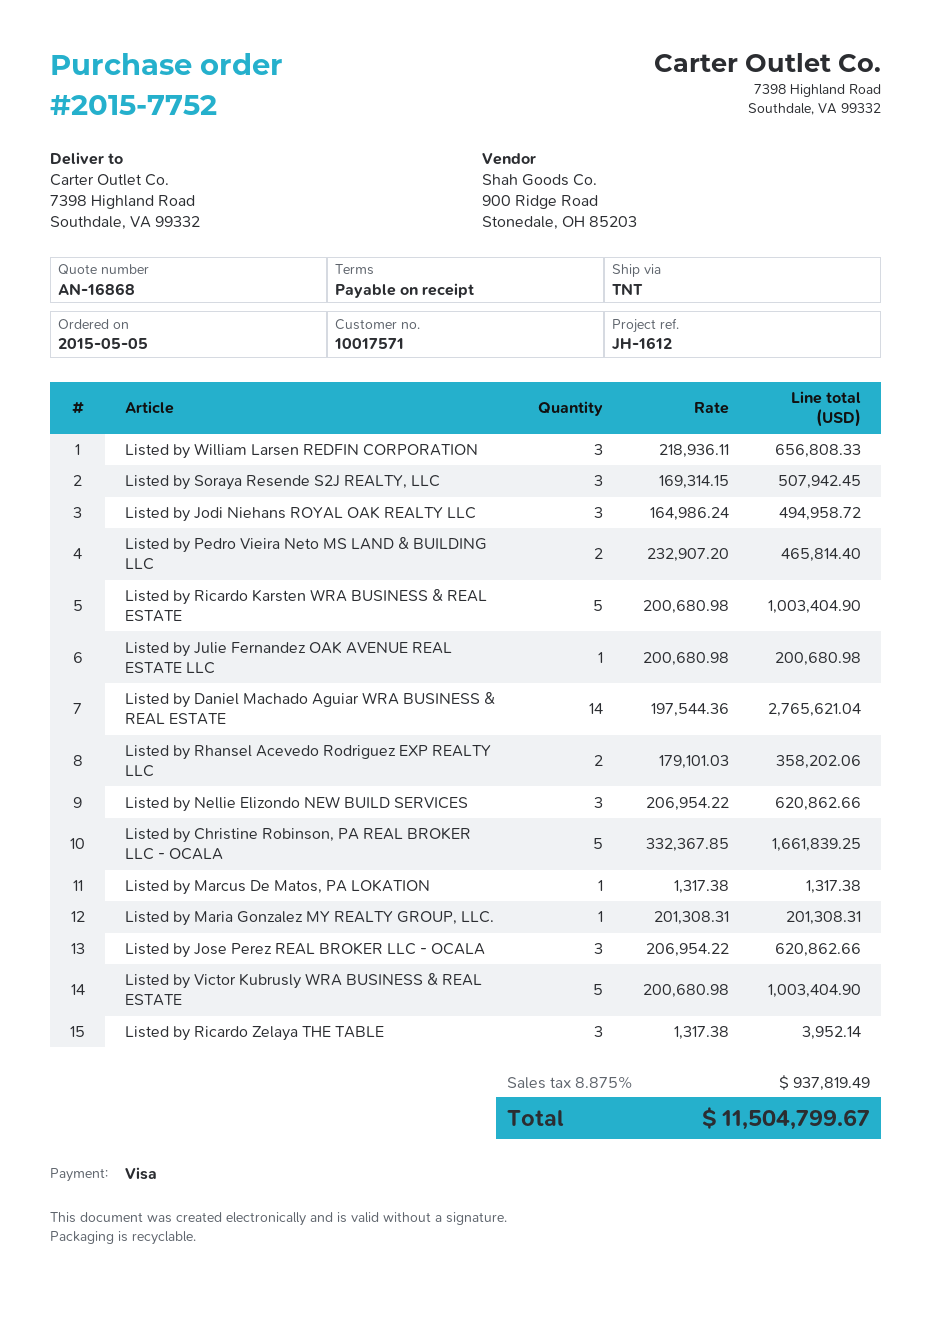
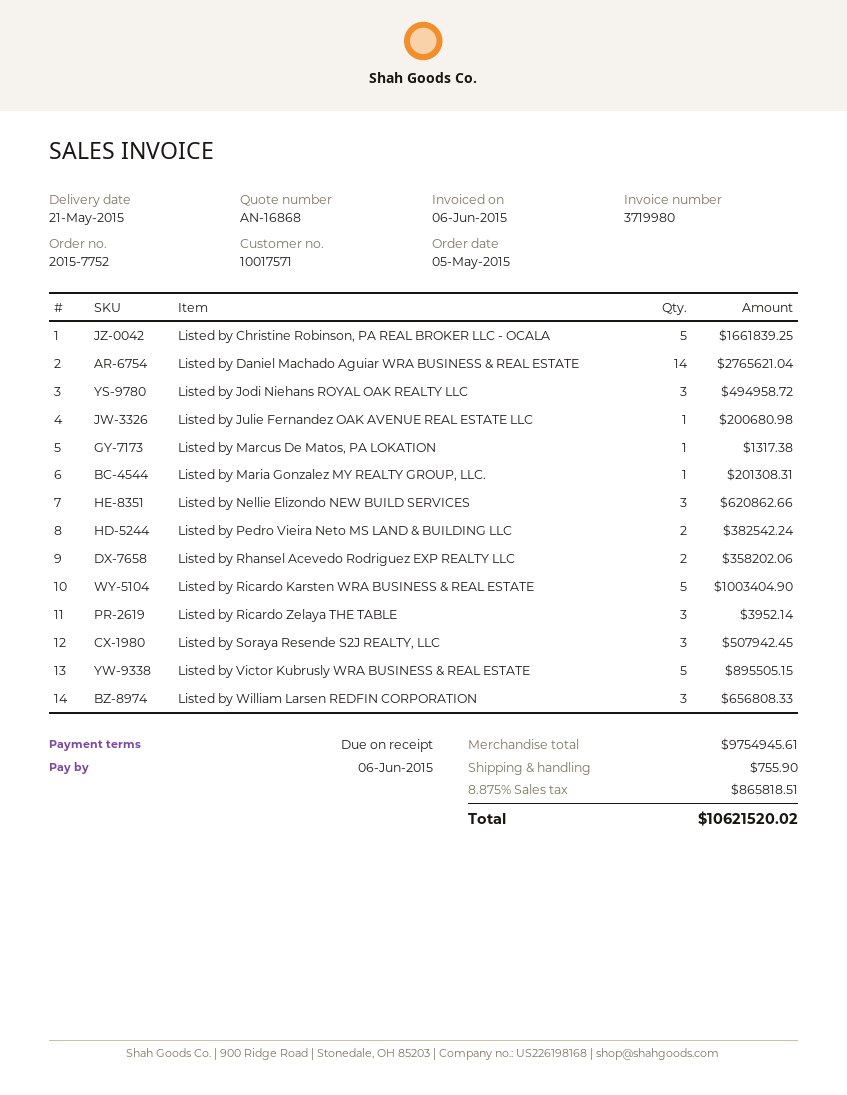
Listed by Pedro Vieira Neto MS LAND & BUILDING LLC: 2 for 465814.40 -> 2 for 382542.24
Listed by Jose Perez REAL BROKER LLC - OCALA: 3 for 620862.66 -> none
Listed by Victor Kubrusly WRA BUSINESS & REAL ESTATE: 5 for 1003404.90 -> 5 for 895505.15
shipping: none -> 755.90
tax: 8.875% = 937819.49 -> 8.875% = 865818.51
total: 11504799.67 -> 10621520.02

